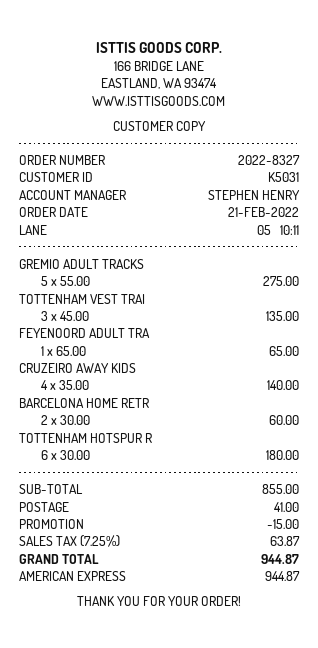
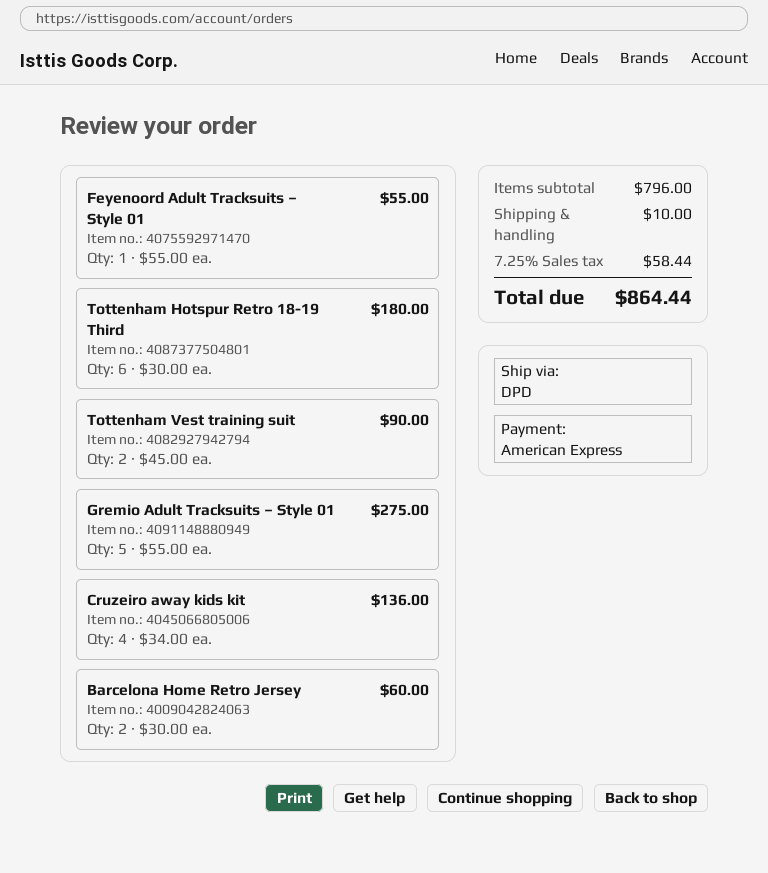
TOTTENHAM VEST TRAI: 3 x 45.00 = 135.00 -> 2 x 45.00 = 90.00
FEYENOORD ADULT TRA: 1 x 65.00 = 65.00 -> 1 x 55.00 = 55.00
CRUZEIRO AWAY KIDS: 4 x 35.00 = 140.00 -> 4 x 34.00 = 136.00
subtotal: 855.00 -> 796.00
discount: 15.00 -> none
shipping: 41.00 -> 10.00
tax: 7.25% = 63.87 -> 7.25% = 58.44
total: 944.87 -> 864.44

